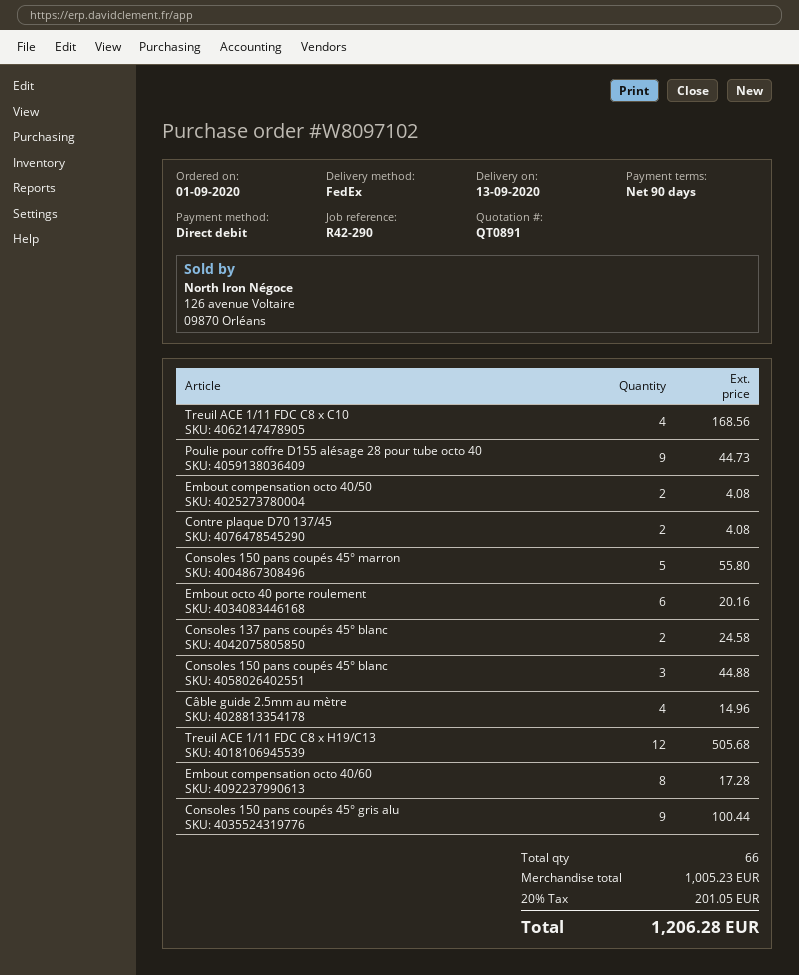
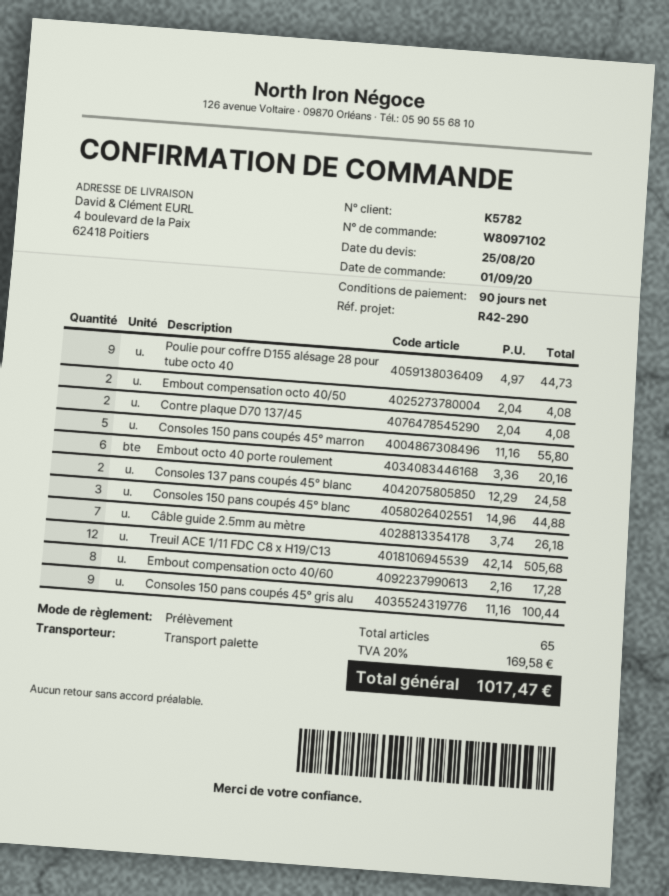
shipping method: FedEx -> pallet freight
Treuil ACE 1/11 FDC C8 x C10: 4 for 168.56 -> none
Câble guide 2.5mm au mètre: 4 for 14.96 -> 7 for 26.18
total quantity: 66 -> 65
tax: 20% = 201.05 -> 20% = 169.58
total: 1206.28 -> 1017.47

